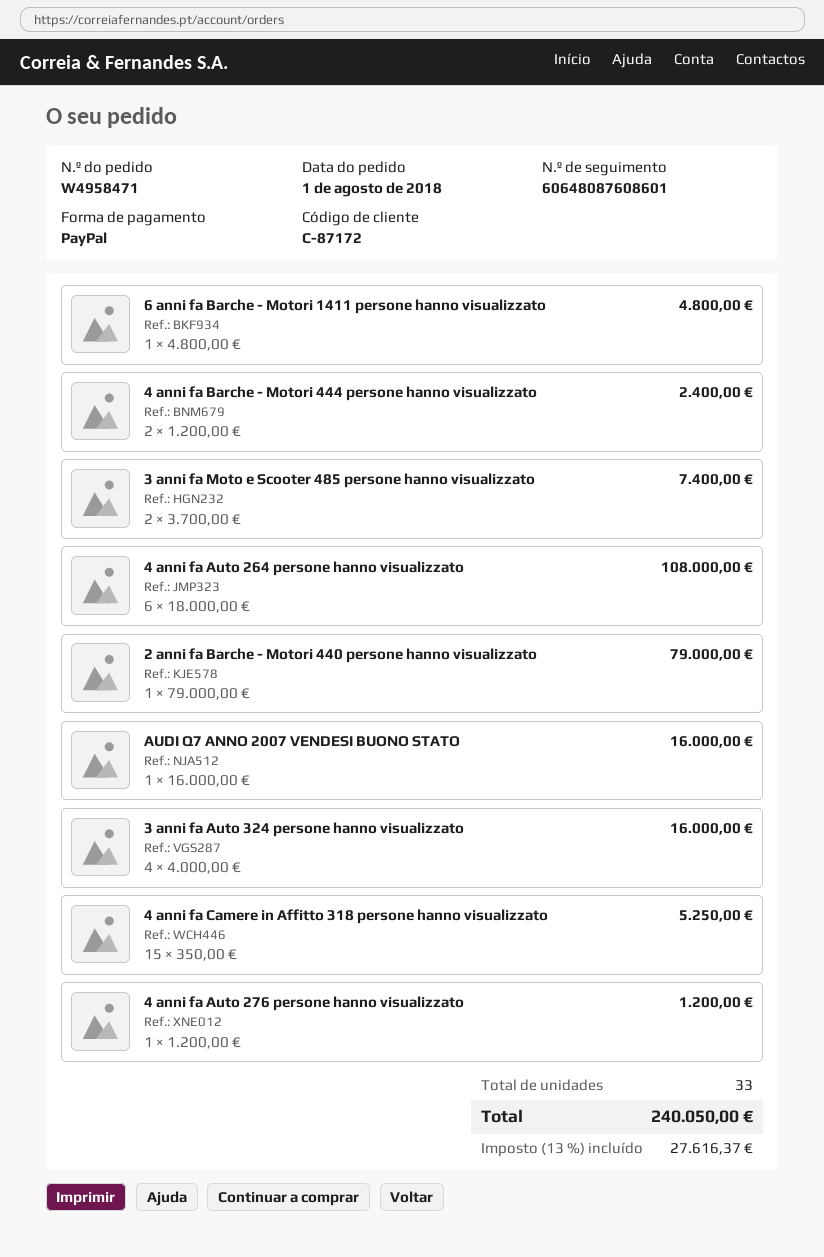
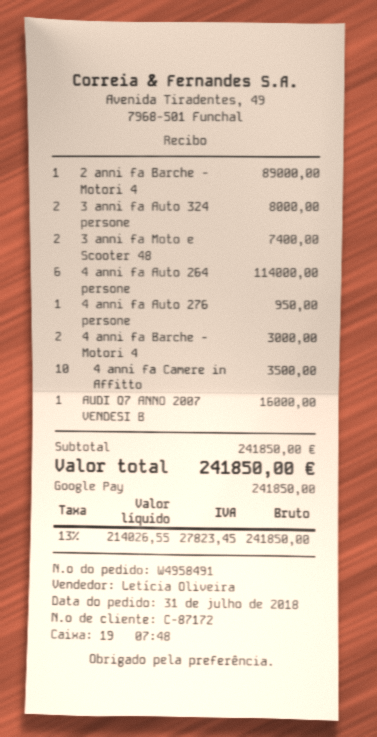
order number: W4958471 -> W4958491
order date: 2018-08-01 -> 2018-07-31
payment method: PayPal -> Google Pay
6 anni fa Barche - Motori 1411 persone hanno visualizzato: 1 for 4800.00 -> none
4 anni fa Barche - Motori 444 persone hanno visualizzato: 2 for 2400.00 -> 2 for 3000.00
4 anni fa Auto 264 persone hanno visualizzato: 6 for 108000.00 -> 6 for 114000.00
2 anni fa Barche - Motori 440 persone hanno visualizzato: 1 for 79000.00 -> 1 for 89000.00
3 anni fa Auto 324 persone hanno visualizzato: 4 for 16000.00 -> 2 for 8000.00
4 anni fa Camere in Affitto 318 persone hanno visualizzato: 15 for 5250.00 -> 10 for 3500.00
4 anni fa Auto 276 persone hanno visualizzato: 1 for 1200.00 -> 1 for 950.00
tax: 13% = 27616.37 -> 13% = 27823.45
total: 240050.00 -> 241850.00

